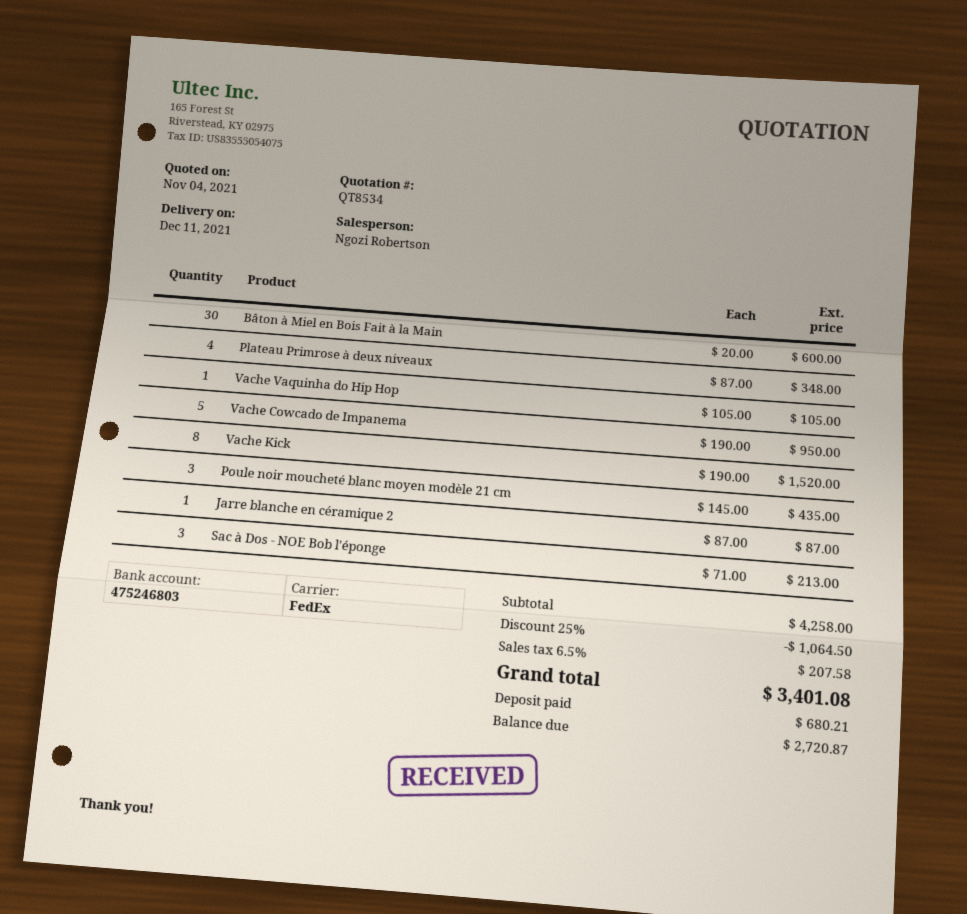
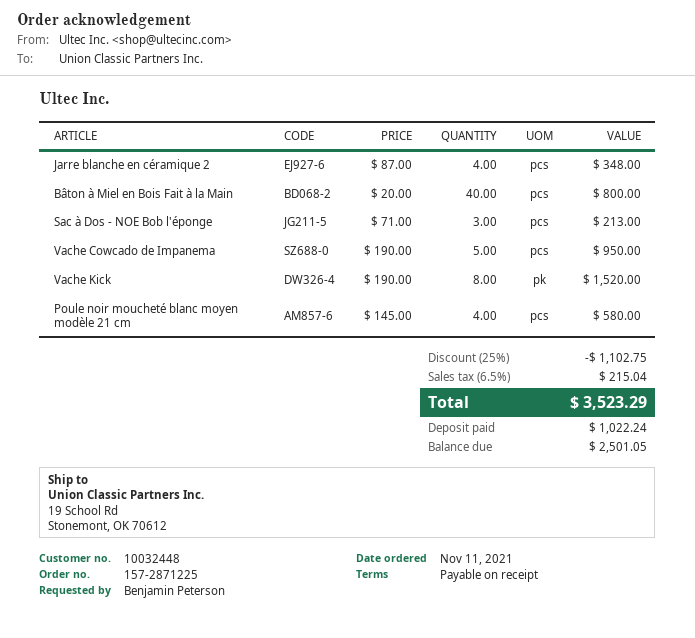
Bâton à Miel en Bois Fait à la Main: 30 x 20.00 = 600.00 -> 40 x 20.00 = 800.00
Plateau Primrose à deux niveaux: 4 x 87.00 = 348.00 -> none
Vache Vaquinha do Hip Hop: 1 x 105.00 = 105.00 -> none
Poule noir moucheté blanc moyen modèle 21 cm: 3 x 145.00 = 435.00 -> 4 x 145.00 = 580.00
Jarre blanche en céramique 2: 1 x 87.00 = 87.00 -> 4 x 87.00 = 348.00
discount: 25% = 1064.50 -> 25% = 1102.75
tax: 6.5% = 207.58 -> 6.5% = 215.04
total: 3401.08 -> 3523.29
deposit: 680.21 -> 1022.24
balance: 2720.87 -> 2501.05

